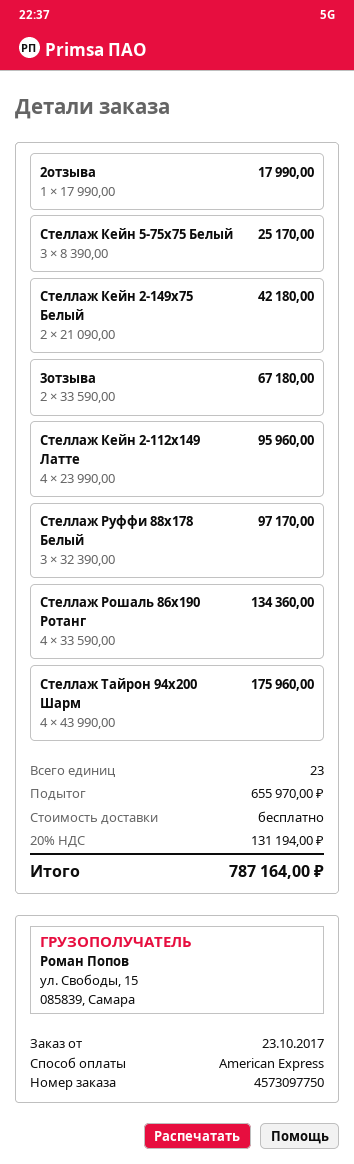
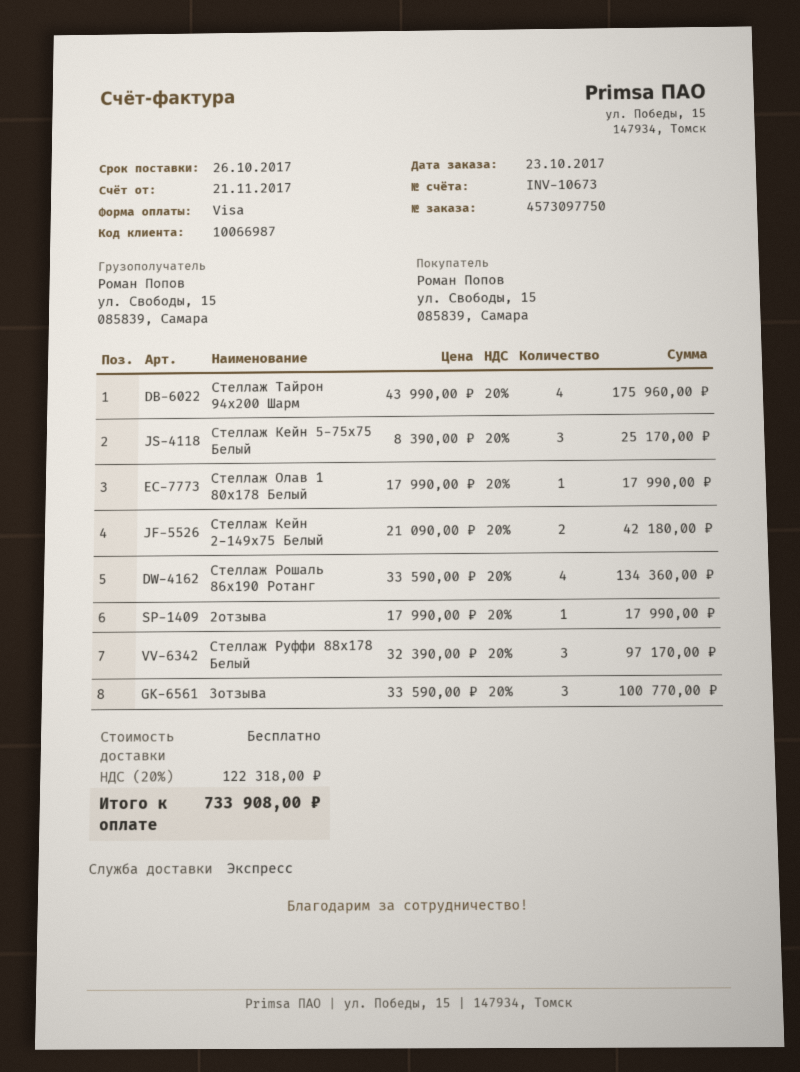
payment method: American Express -> Visa
3отзыва: 2 x 33590.00 = 67180.00 -> 3 x 33590.00 = 100770.00
Стеллаж Кейн 2-112x149 Латте: 4 x 23990.00 = 95960.00 -> none
Стеллаж Олав 1 80x178 Белый: none -> 1 x 17990.00 = 17990.00
tax: 20% = 131194.00 -> 20% = 122318.00
total: 787164.00 -> 733908.00

